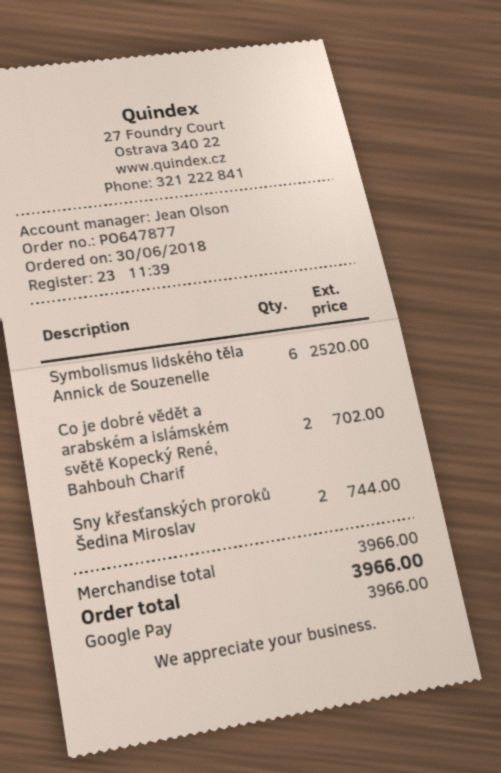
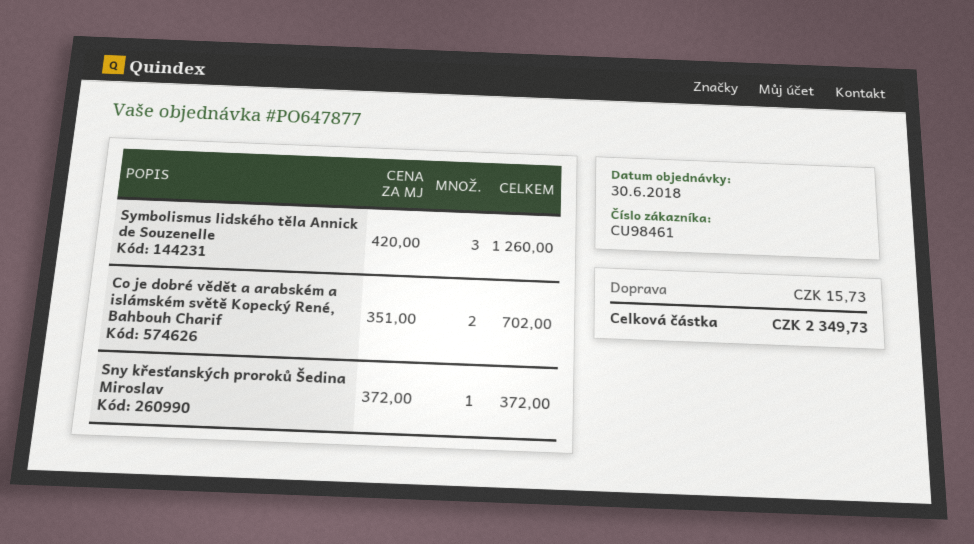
Symbolismus lidského těla Annick de Souzenelle: 6 for 2520.00 -> 3 for 1260.00
Sny křesťanských proroků Šedina Miroslav: 2 for 744.00 -> 1 for 372.00
shipping: none -> 15.73
total: 3966.00 -> 2349.73

